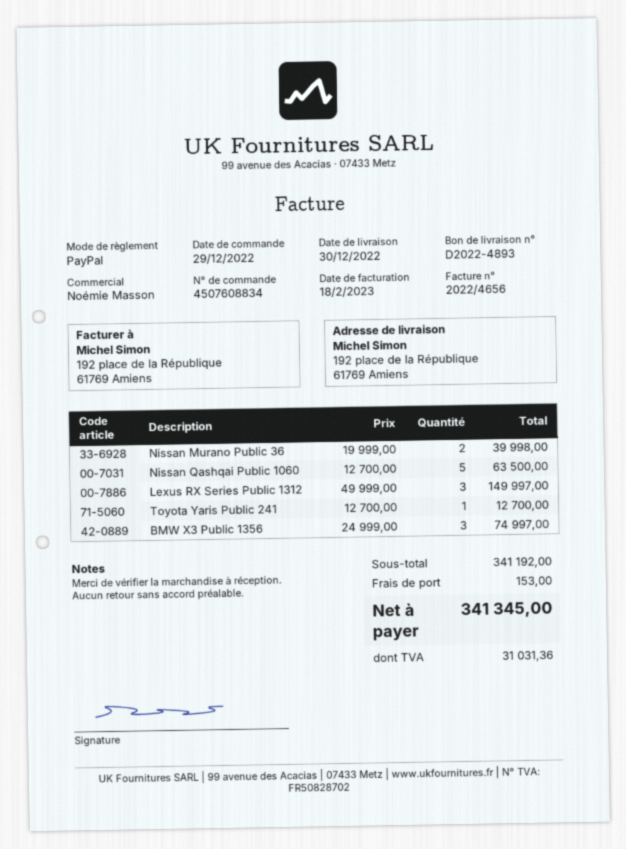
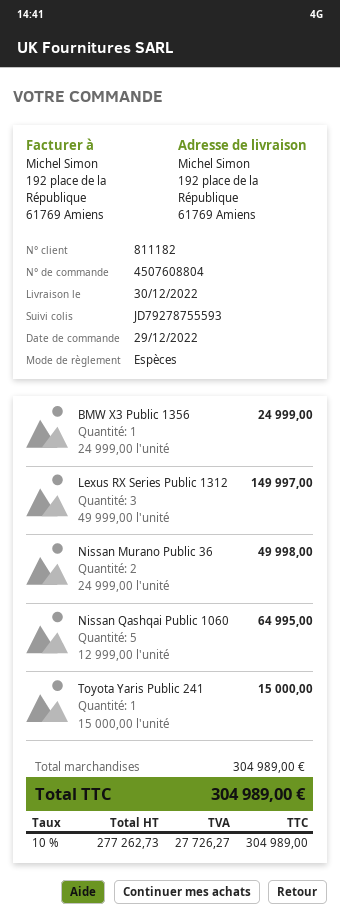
order number: 4507608834 -> 4507608804
payment method: PayPal -> cash
Nissan Murano Public 36: 2 x 19999.00 = 39998.00 -> 2 x 24999.00 = 49998.00
Nissan Qashqai Public 1060: 5 x 12700.00 = 63500.00 -> 5 x 12999.00 = 64995.00
Toyota Yaris Public 241: 1 x 12700.00 = 12700.00 -> 1 x 15000.00 = 15000.00
BMW X3 Public 1356: 3 x 24999.00 = 74997.00 -> 1 x 24999.00 = 24999.00
subtotal: 341192.00 -> 304989.00
shipping: 153.00 -> none
tax: 31031.36 -> 27726.27
total: 341345.00 -> 304989.00

